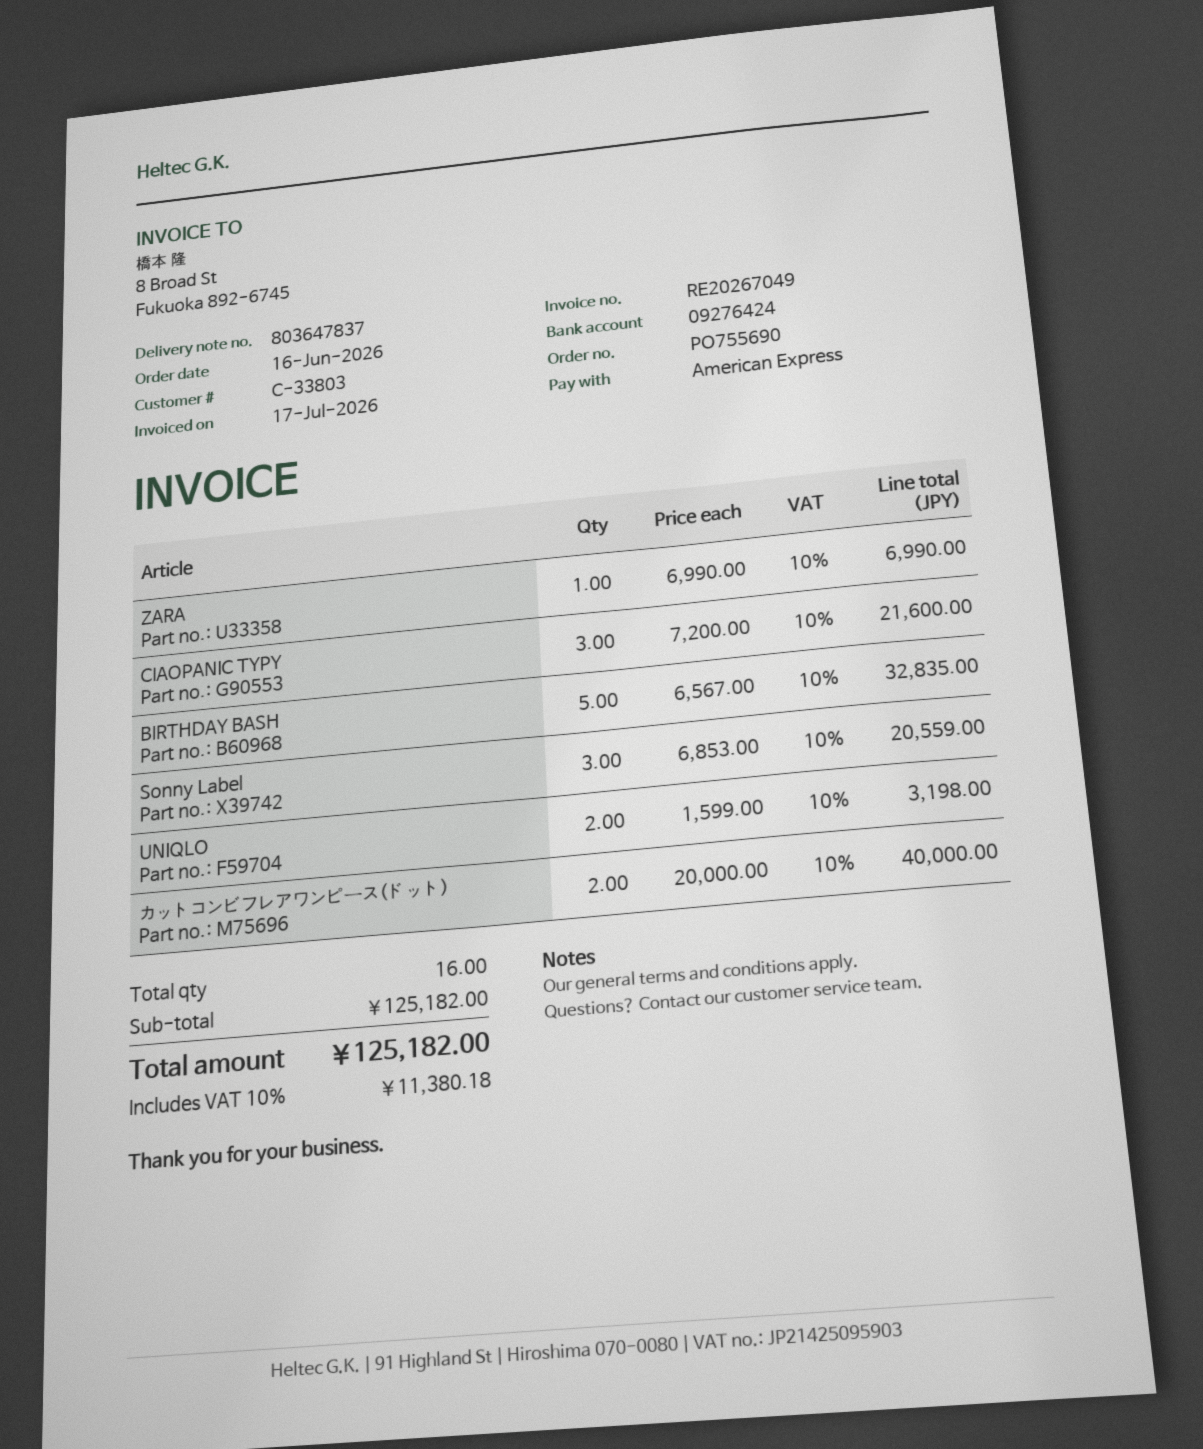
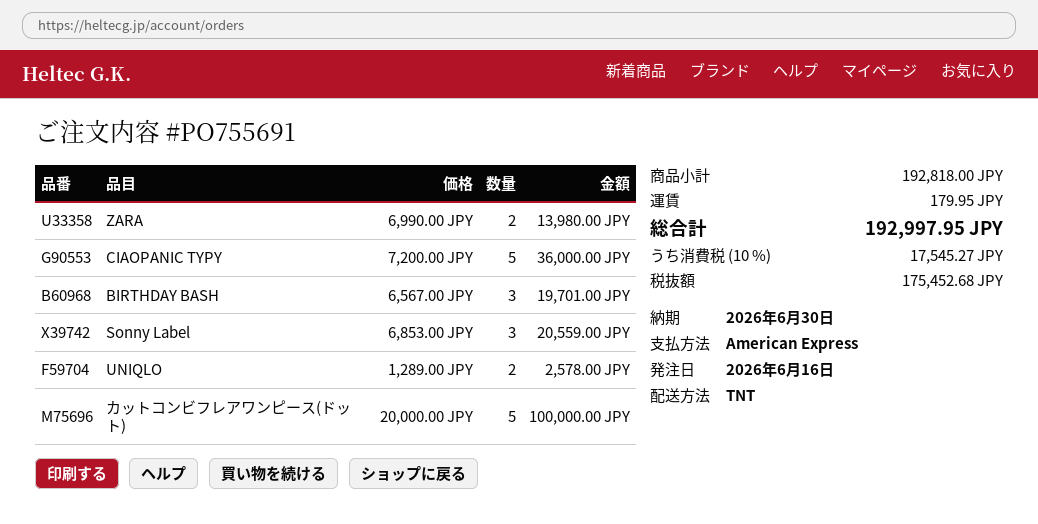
order number: PO755690 -> PO755691
ZARA: 1 x 6990.00 = 6990.00 -> 2 x 6990.00 = 13980.00
CIAOPANIC TYPY: 3 x 7200.00 = 21600.00 -> 5 x 7200.00 = 36000.00
BIRTHDAY BASH: 5 x 6567.00 = 32835.00 -> 3 x 6567.00 = 19701.00
UNIQLO: 2 x 1599.00 = 3198.00 -> 2 x 1289.00 = 2578.00
カットコンビフレアワンピース(ドット): 2 x 20000.00 = 40000.00 -> 5 x 20000.00 = 100000.00
subtotal: 125182.00 -> 192818.00
shipping: none -> 179.95
tax: 10% = 11380.18 -> 10% = 17545.27
total: 125182.00 -> 192997.95

